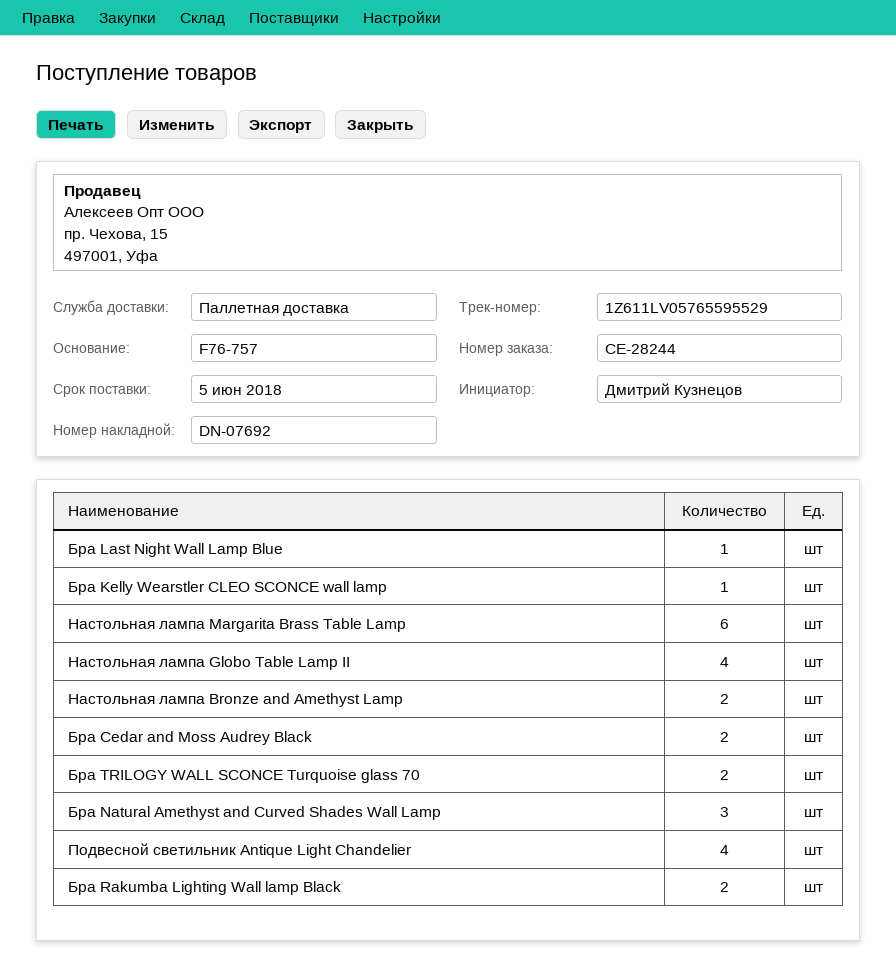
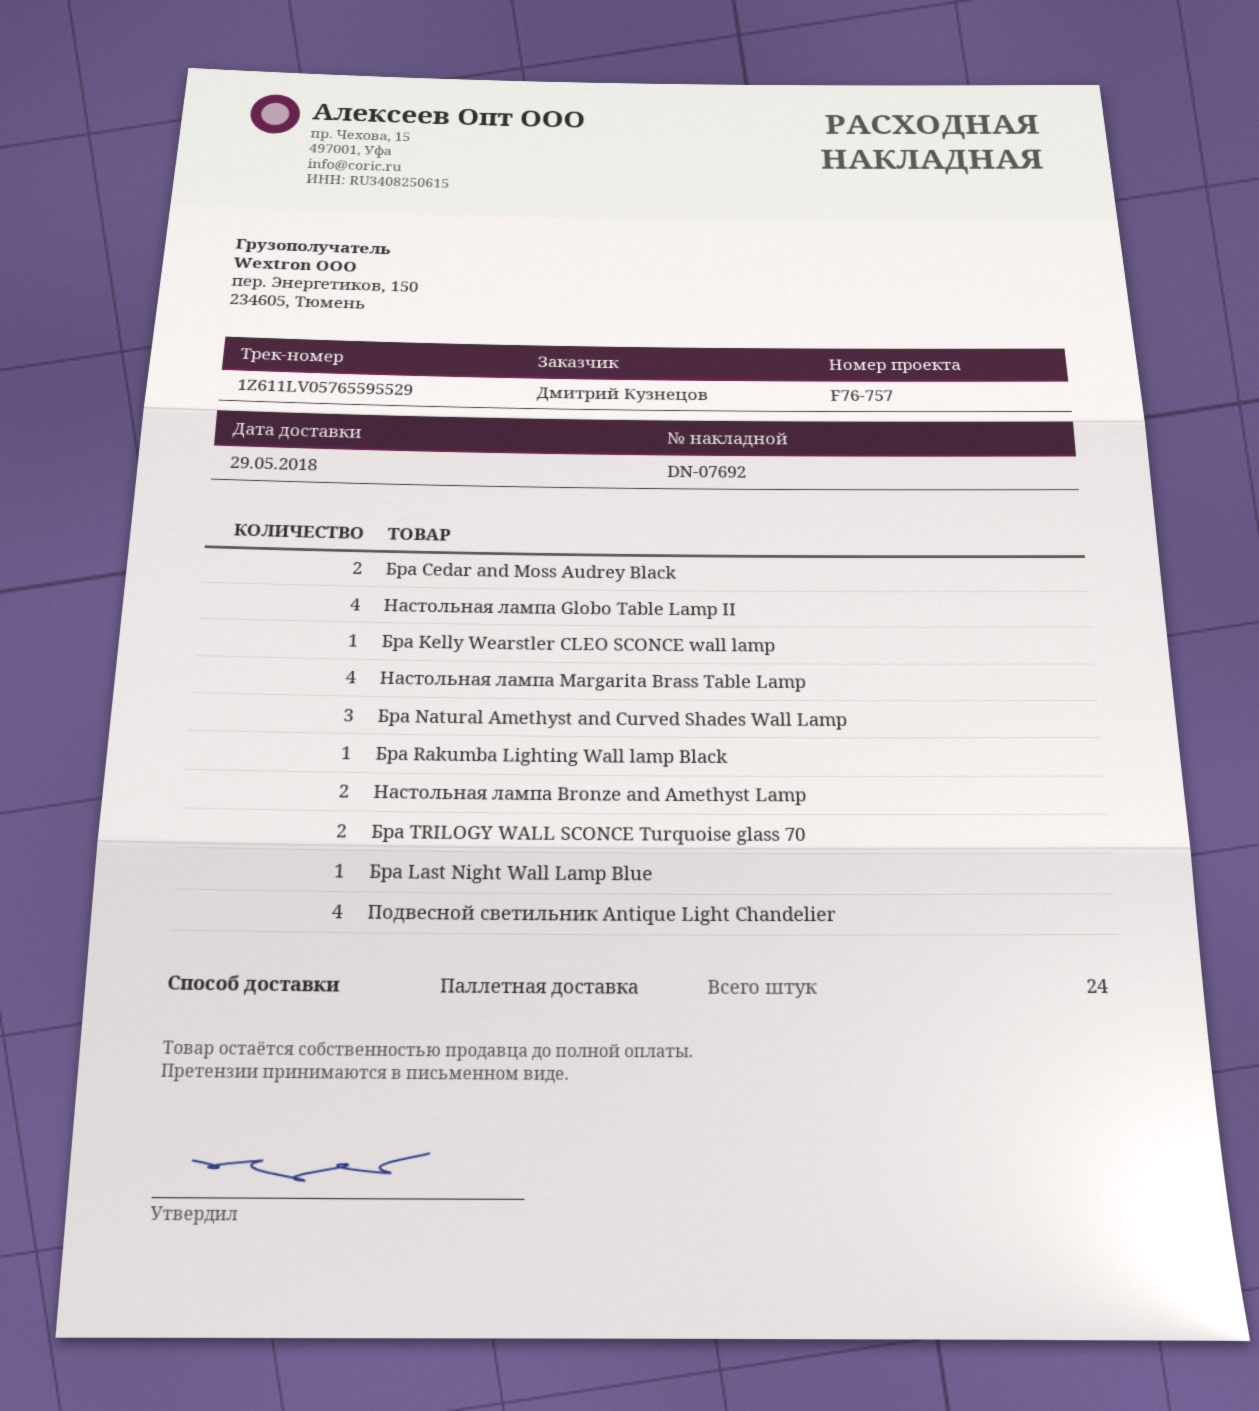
delivery date: 2018-06-05 -> 2018-05-29
Настольная лампа Margarita Brass Table Lamp: 6 -> 4
Бра Rakumba Lighting Wall lamp Black: 2 -> 1

